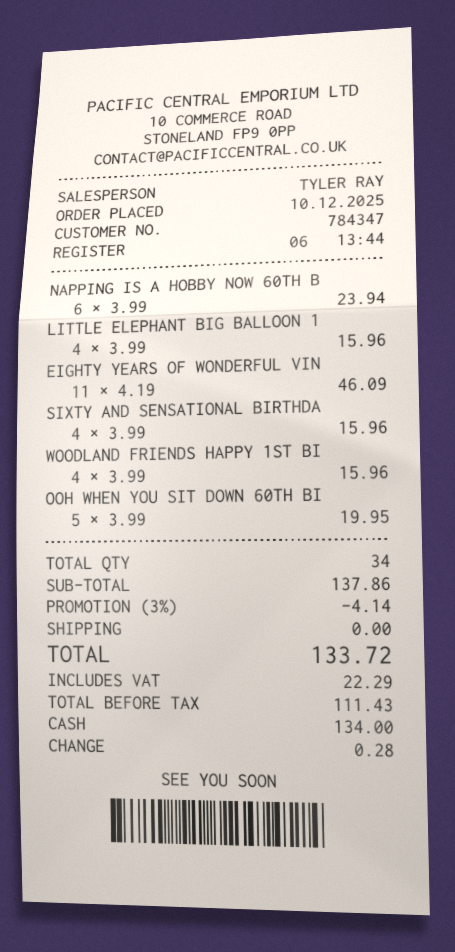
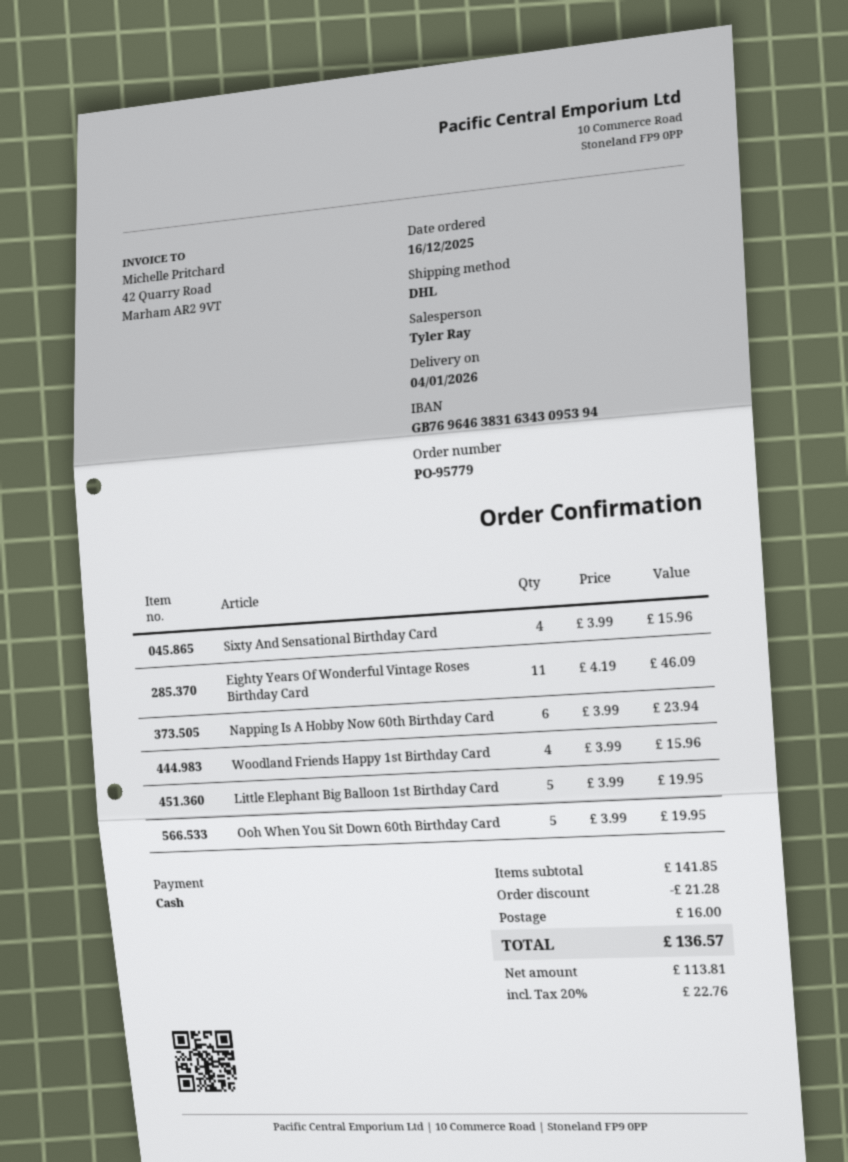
order date: 2025-12-10 -> 2025-12-16
LITTLE ELEPHANT BIG BALLOON 1: 4 x 3.99 = 15.96 -> 5 x 3.99 = 19.95
subtotal: 137.86 -> 141.85
discount: 4.14 -> 21.28
shipping: 0.00 -> 16.00
net: 111.43 -> 113.81
tax: 22.29 -> 22.76
total: 133.72 -> 136.57

